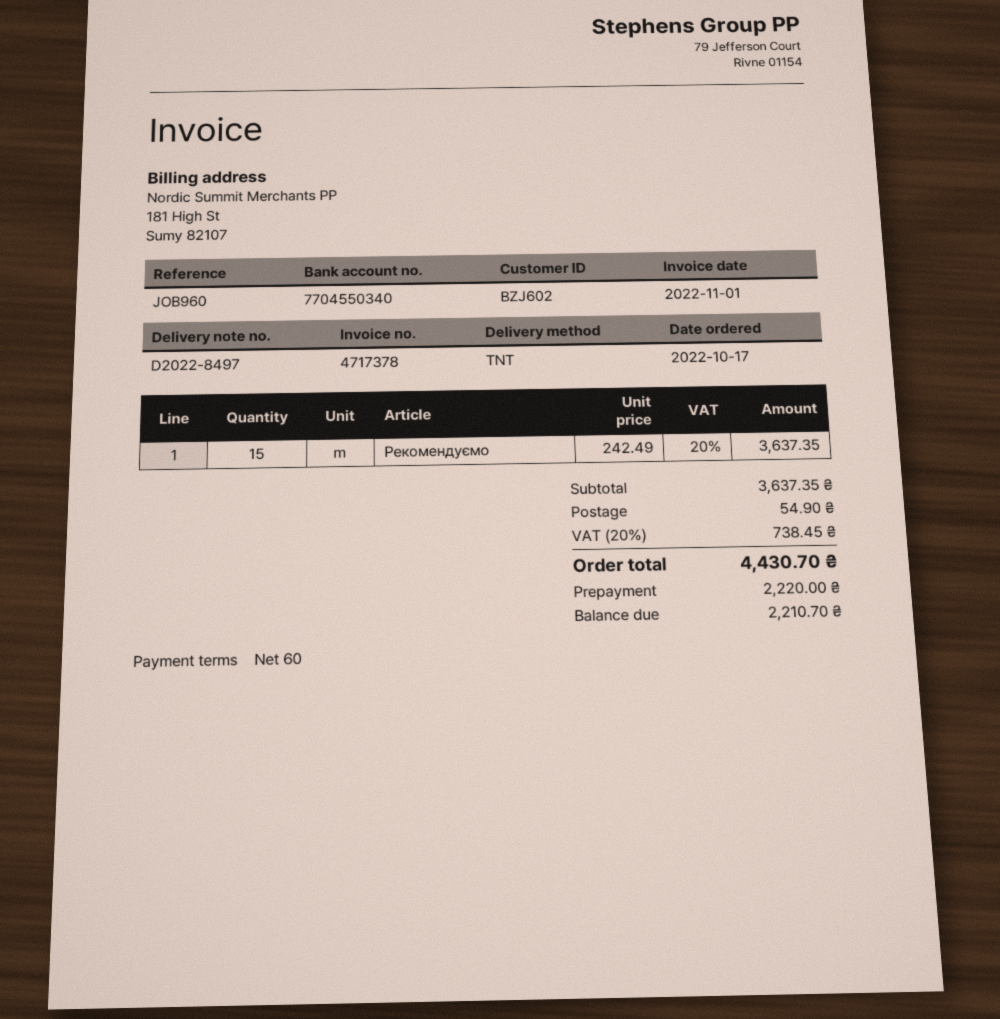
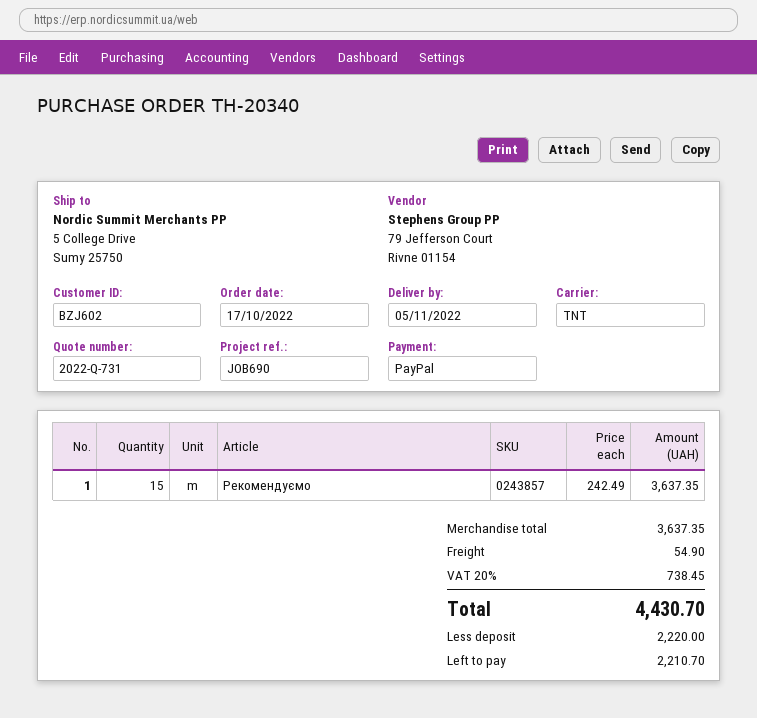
reference: JOB960 -> JOB690

